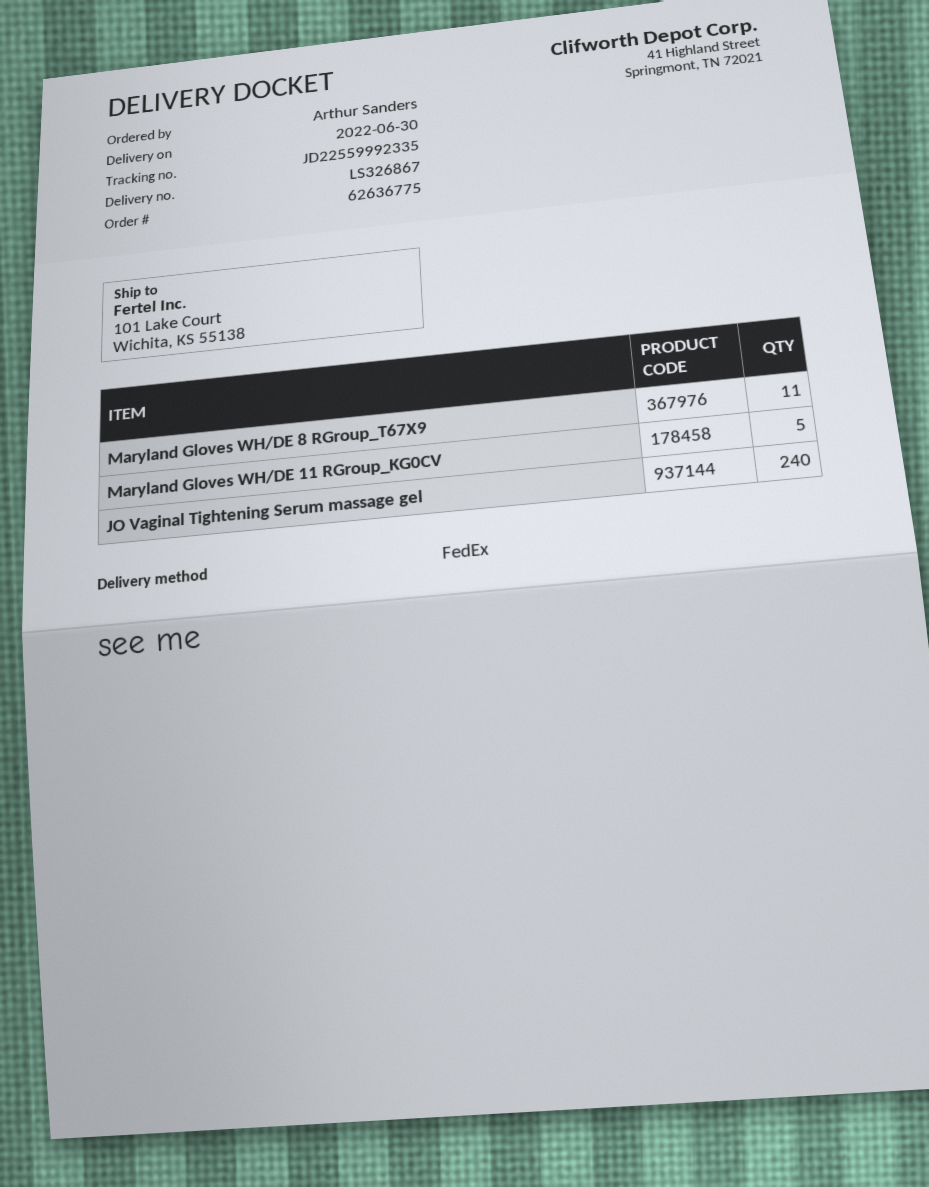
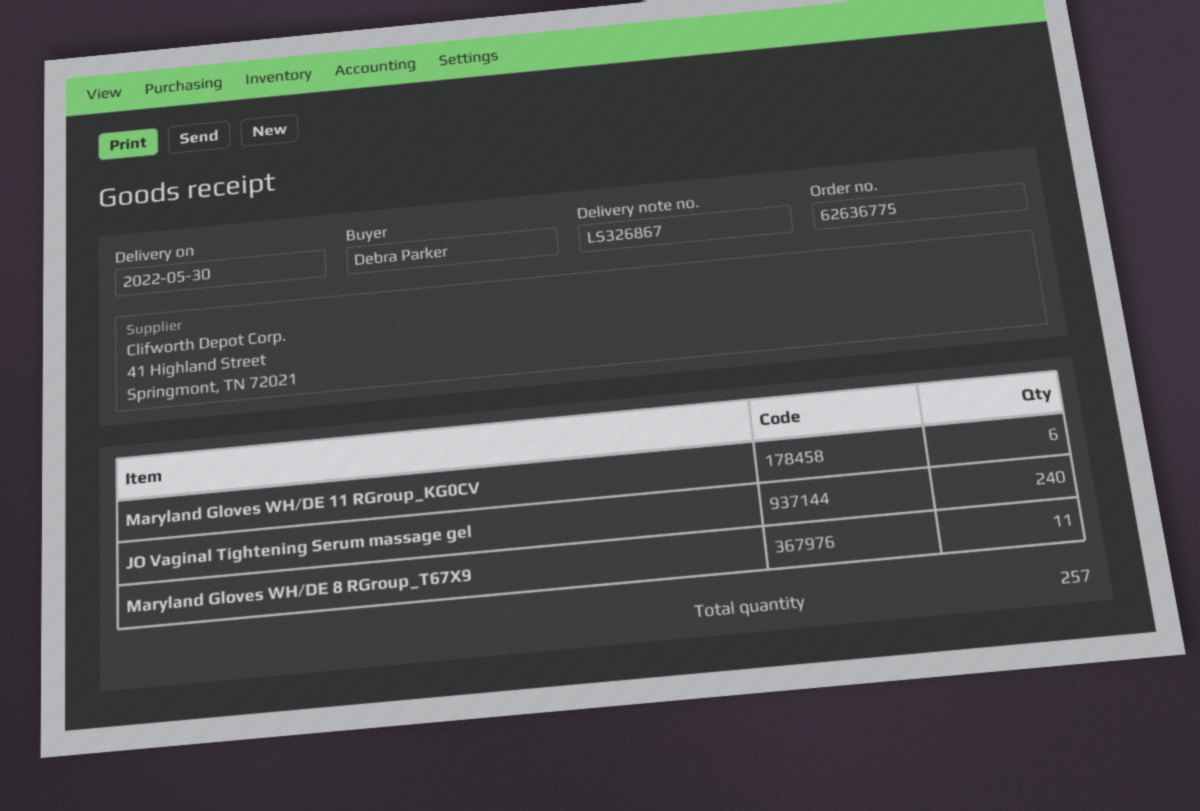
delivery date: 2022-06-30 -> 2022-05-30
ordered by: Arthur Sanders -> Debra Parker
Maryland Gloves WH/DE 11 RGroup_KG0CV: 5 -> 6

